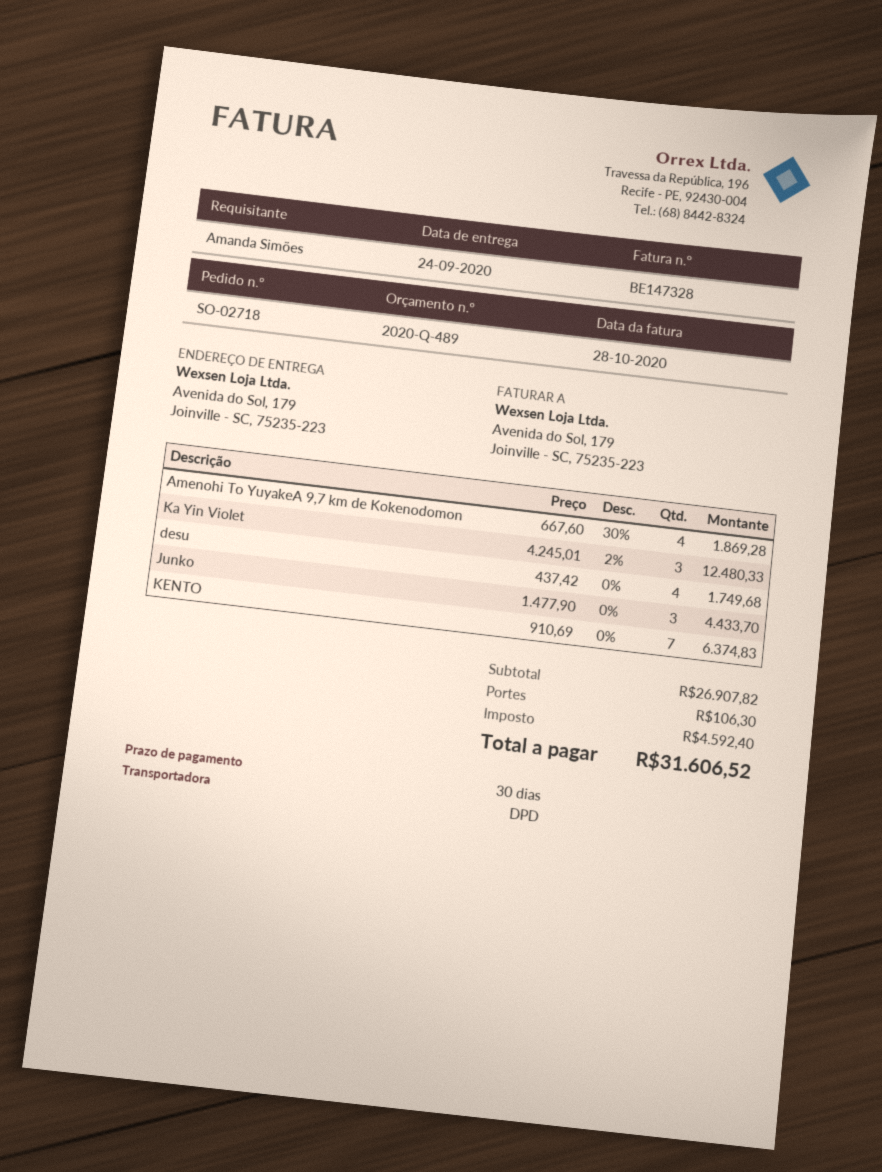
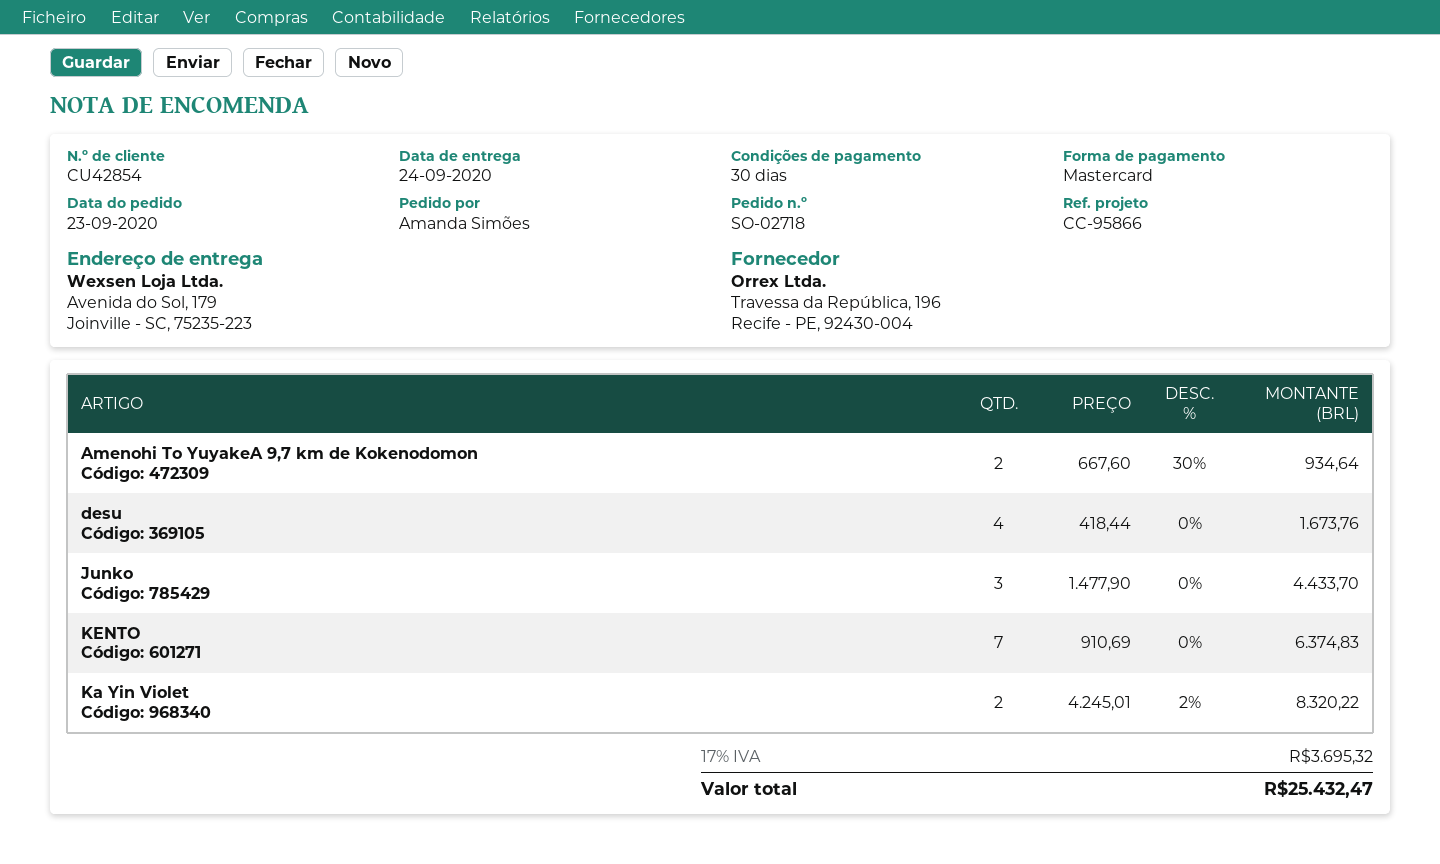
Amenohi To YuyakeA 9,7 km de Kokenodomon: 4 x 667.60 - 30% = 1869.28 -> 2 x 667.60 - 30% = 934.64
Ka Yin Violet: 3 x 4245.01 - 2% = 12480.33 -> 2 x 4245.01 - 2% = 8320.22
desu: 4 x 437.42 = 1749.68 -> 4 x 418.44 = 1673.76
shipping: 106.30 -> none
tax: 4592.40 -> 3695.32
total: 31606.52 -> 25432.47

